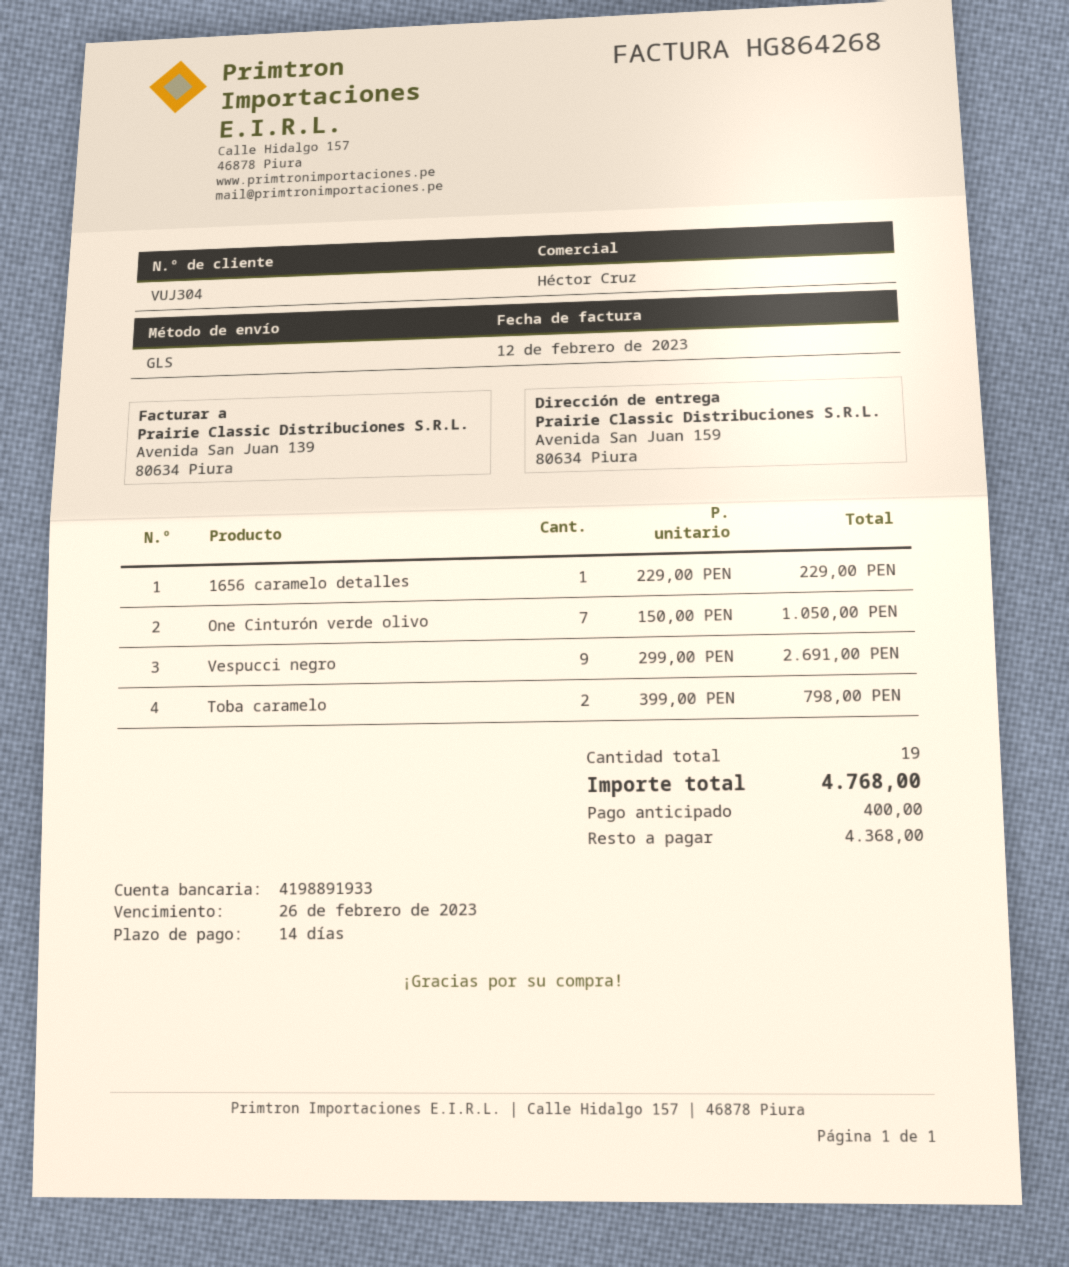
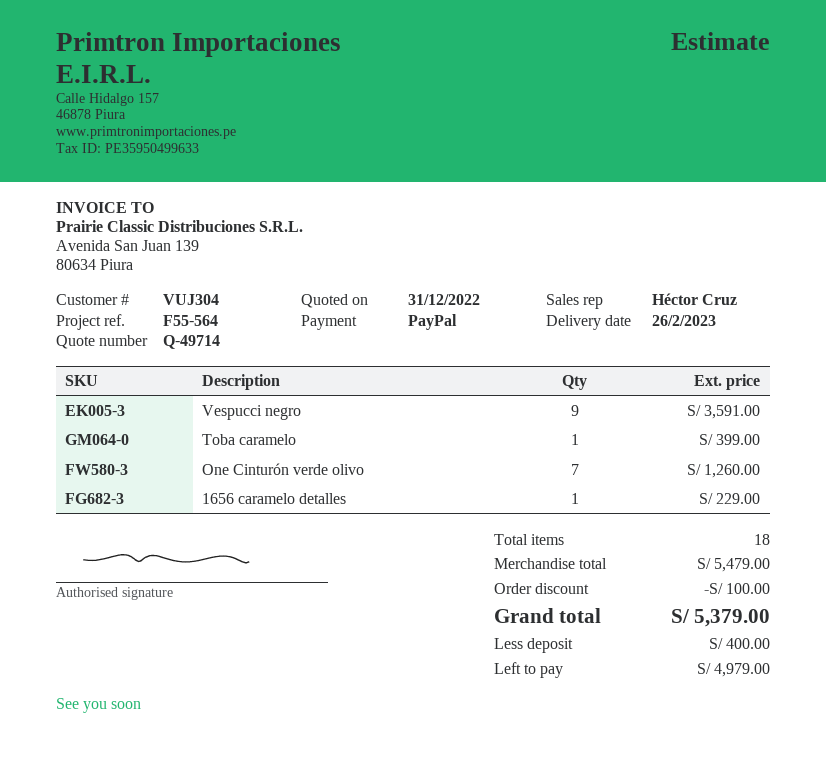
One Cinturón verde olivo: 7 for 1050.00 -> 7 for 1260.00
Vespucci negro: 9 for 2691.00 -> 9 for 3591.00
Toba caramelo: 2 for 798.00 -> 1 for 399.00
total quantity: 19 -> 18
discount: none -> 100.00
total: 4768.00 -> 5379.00
balance: 4368.00 -> 4979.00

